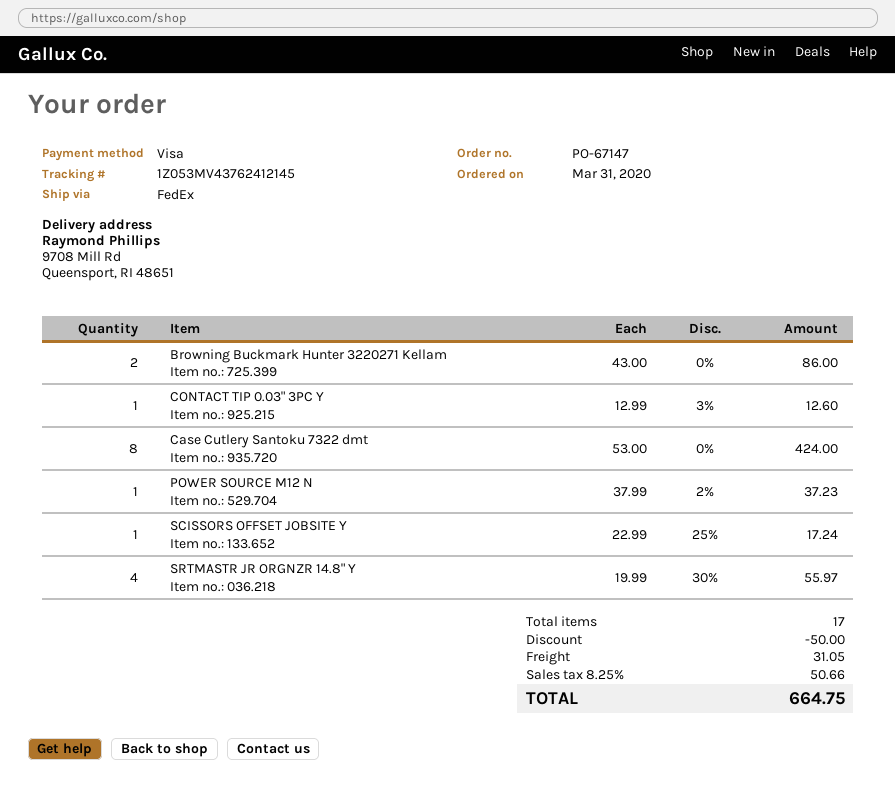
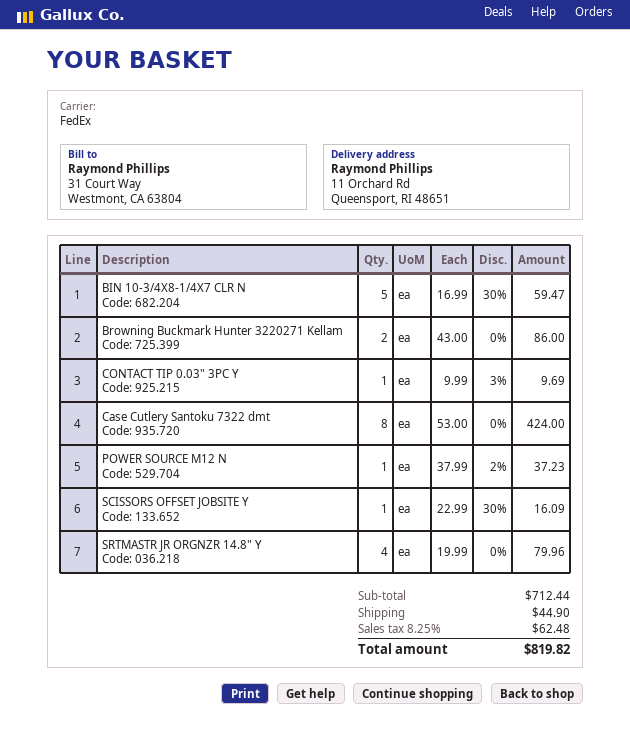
ship to: 9708 Mill Rd, Queensport, RI 48651 -> 11 Orchard Rd, Queensport, RI 48651
CONTACT TIP 0.03" 3PC Y: 1 x 12.99 - 3% = 12.60 -> 1 x 9.99 - 3% = 9.69
SCISSORS OFFSET JOBSITE Y: 1 x 22.99 - 25% = 17.24 -> 1 x 22.99 - 30% = 16.09
SRTMASTR JR ORGNZR 14.8" Y: 4 x 19.99 - 30% = 55.97 -> 4 x 19.99 = 79.96
BIN 10-3/4X8-1/4X7 CLR N: none -> 5 x 16.99 - 30% = 59.47
discount: 50.00 -> none
shipping: 31.05 -> 44.90
tax: 8.25% = 50.66 -> 8.25% = 62.48
total: 664.75 -> 819.82

